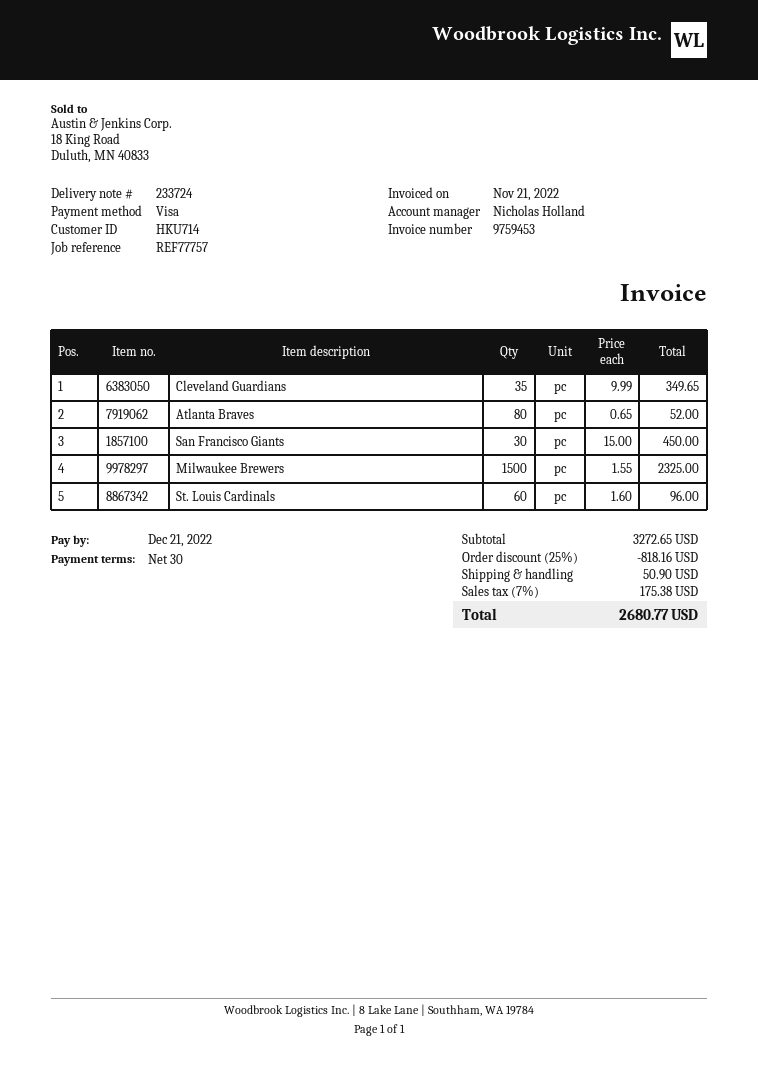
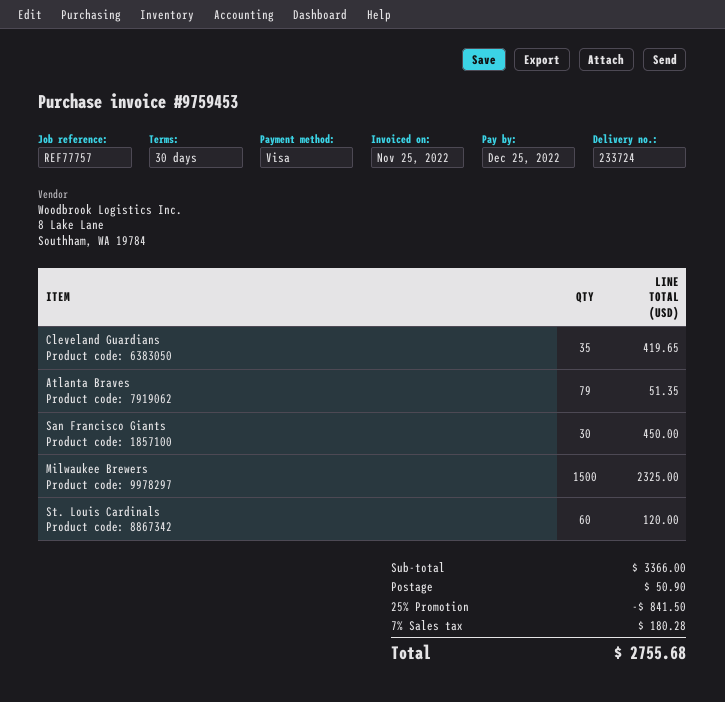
invoice date: 2022-11-21 -> 2022-11-25
due date: 2022-12-21 -> 2022-12-25
Cleveland Guardians: 35 for 349.65 -> 35 for 419.65
Atlanta Braves: 80 for 52.00 -> 79 for 51.35
St. Louis Cardinals: 60 for 96.00 -> 60 for 120.00
subtotal: 3272.65 -> 3366.00
discount: 25% = 818.16 -> 25% = 841.50
tax: 7% = 175.38 -> 7% = 180.28
total: 2680.77 -> 2755.68

